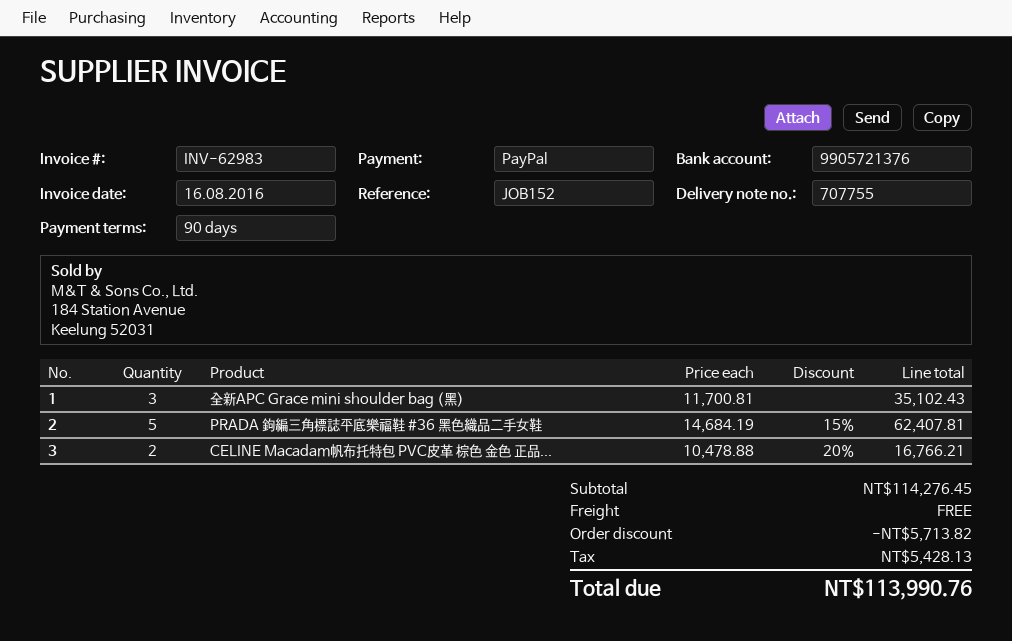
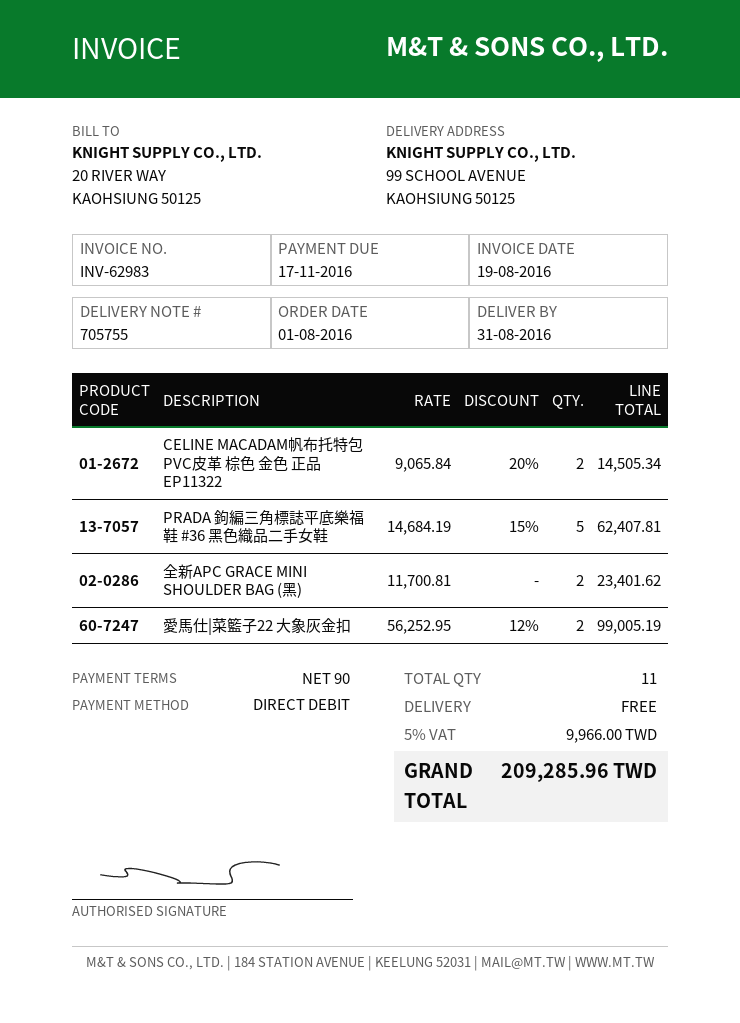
delivery note number: 707755 -> 705755
invoice date: 2016-08-16 -> 2016-08-19
payment method: PayPal -> direct debit
全新APC Grace mini shoulder bag (黑): 3 x 11700.81 = 35102.43 -> 2 x 11700.81 = 23401.62
CELINE Macadam帆布托特包 PVC皮革 棕色 金色 正品...: 2 x 10478.88 - 20% = 16766.21 -> 2 x 9065.84 - 20% = 14505.34
愛馬仕|菜籃子22 大象灰金扣: none -> 2 x 56252.95 - 12% = 99005.19
discount: 5713.82 -> none
tax: 5428.13 -> 9966.00
total: 113990.76 -> 209285.96

